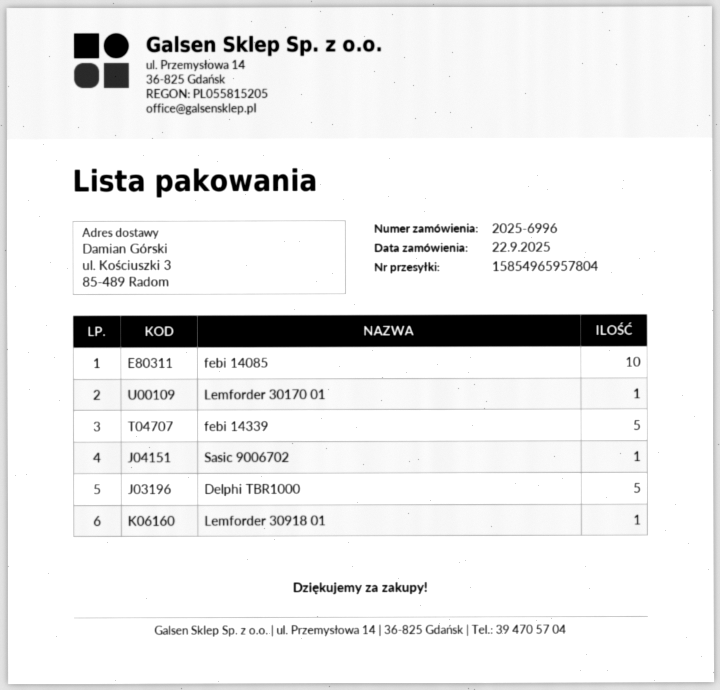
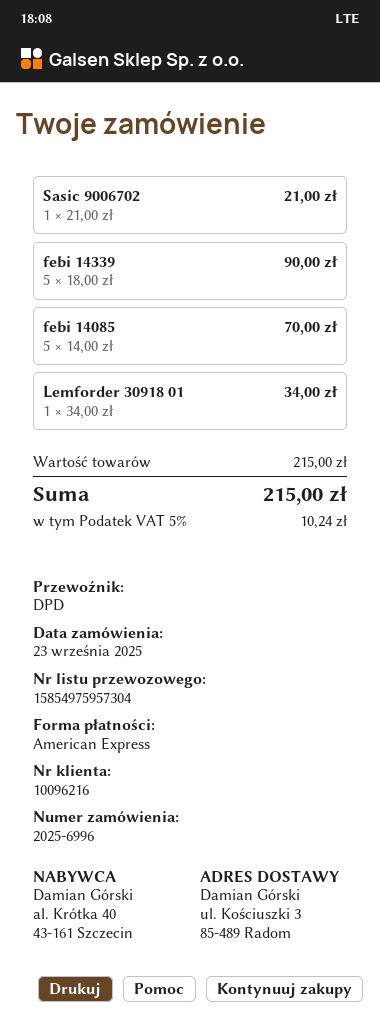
order date: 2025-09-22 -> 2025-09-23
tracking number: 15854965957804 -> 15854975957304
febi 14085: 10 -> 5
Lemforder 30170 01: 1 -> none
Delphi TBR1000: 5 -> none

